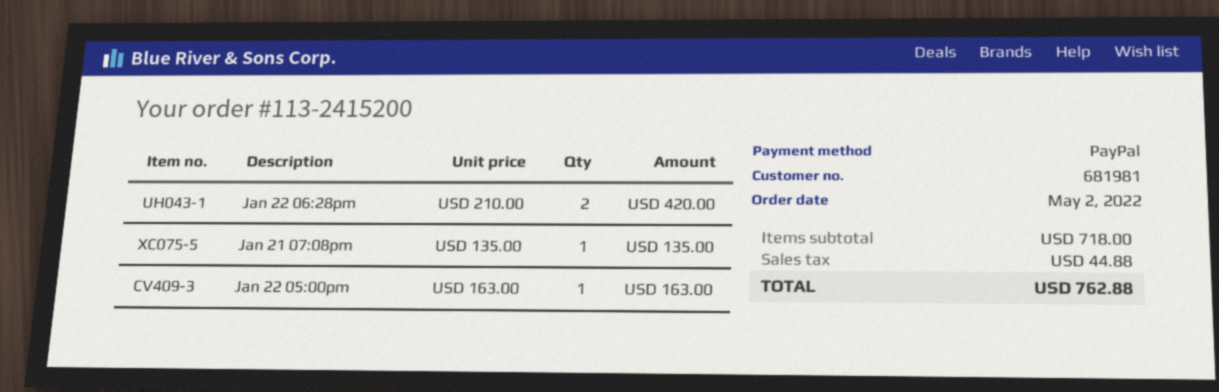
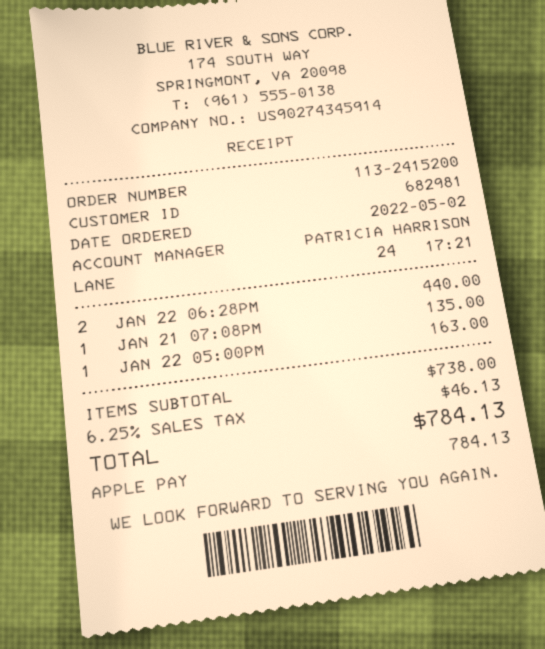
customer number: 681981 -> 682981
payment method: PayPal -> Apple Pay
Jan 22 06:28pm: 2 for 420.00 -> 2 for 440.00
subtotal: 718.00 -> 738.00
tax: 44.88 -> 46.13
total: 762.88 -> 784.13

